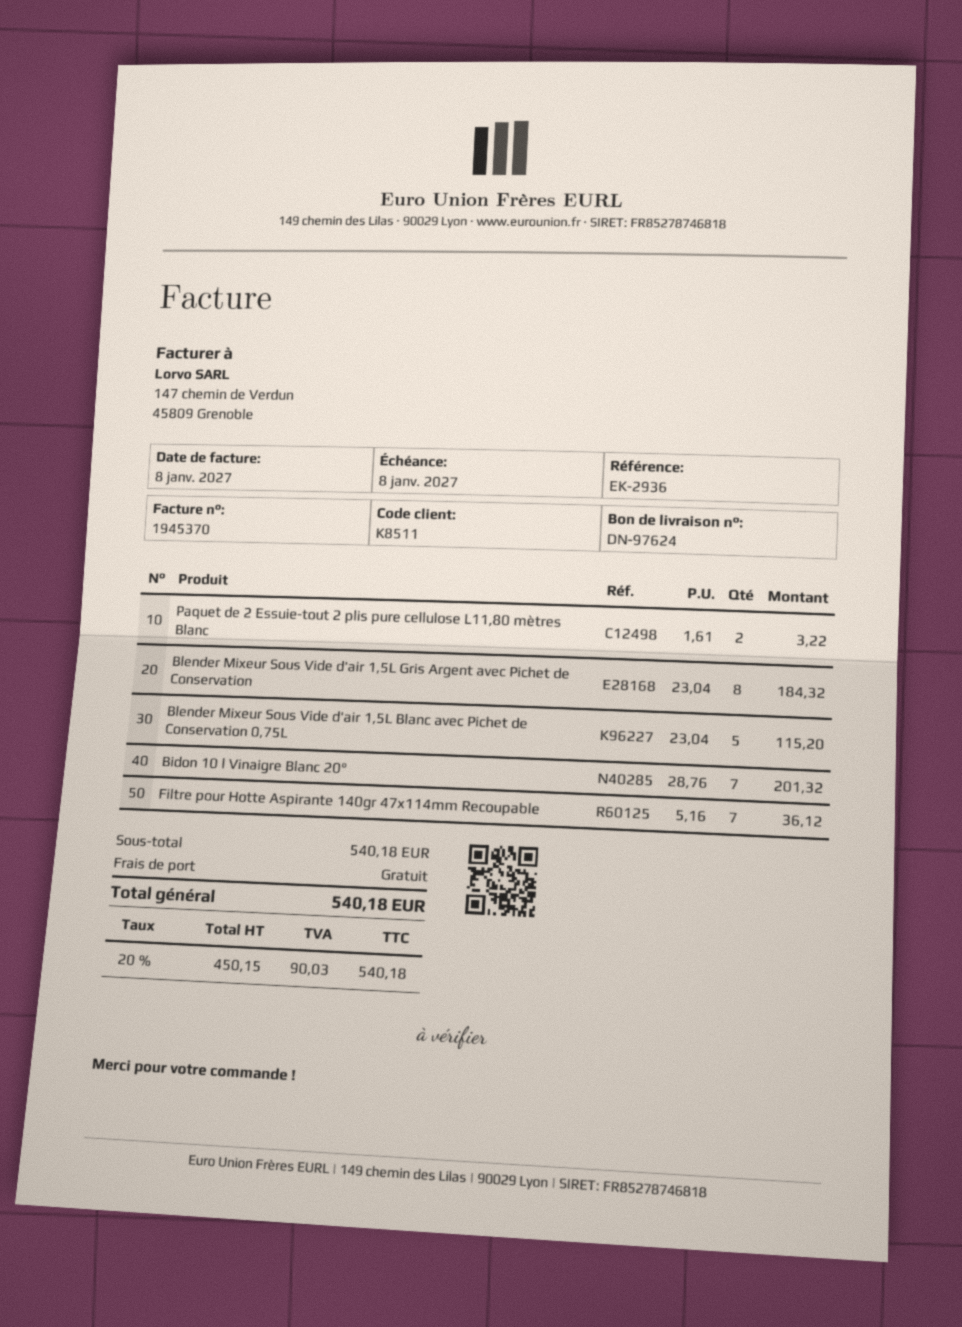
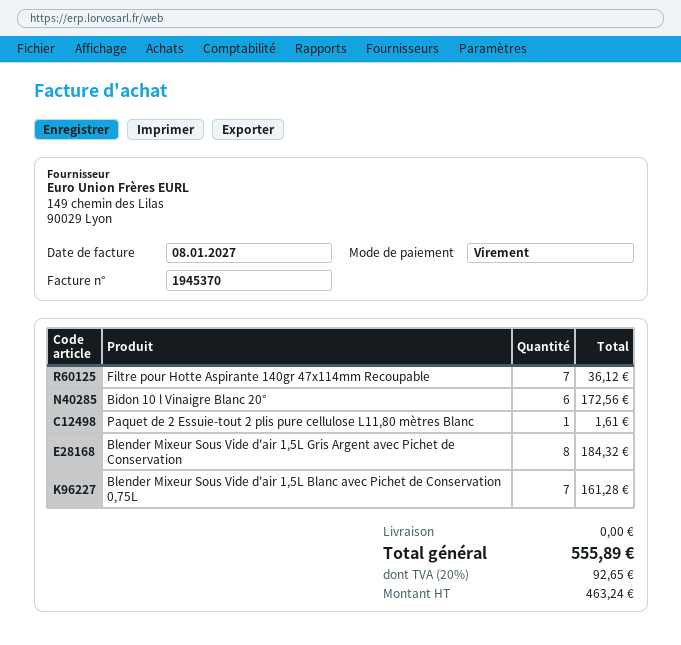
Paquet de 2 Essuie-tout 2 plis pure cellulose L11,80 mètres Blanc: 2 for 3.22 -> 1 for 1.61
Blender Mixeur Sous Vide d'air 1,5L Blanc avec Pichet de Conservation 0,75L: 5 for 115.20 -> 7 for 161.28
Bidon 10 l Vinaigre Blanc 20°: 7 for 201.32 -> 6 for 172.56
net: 450.15 -> 463.24
tax: 20% = 90.03 -> 20% = 92.65
total: 540.18 -> 555.89

